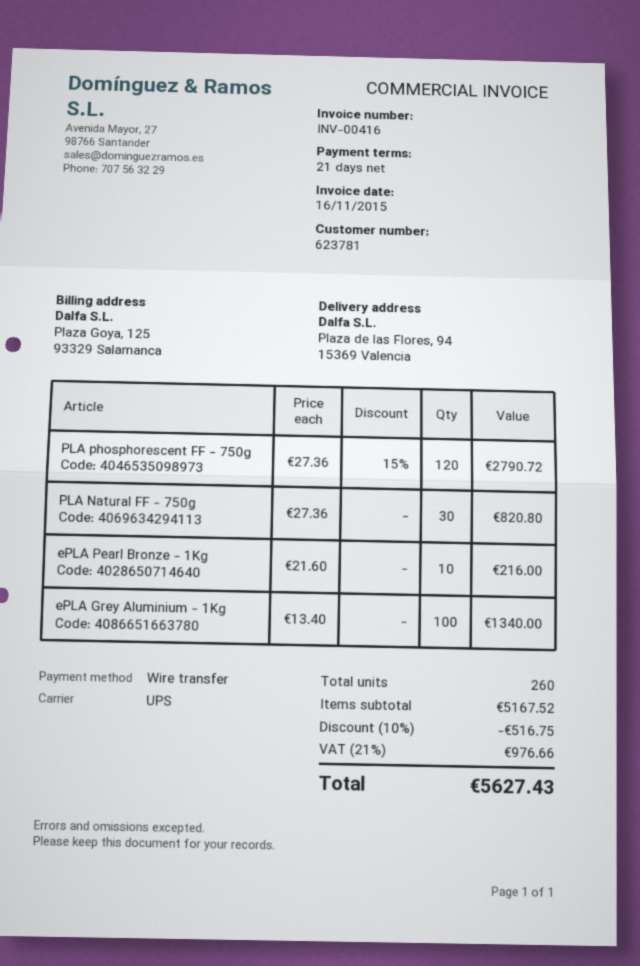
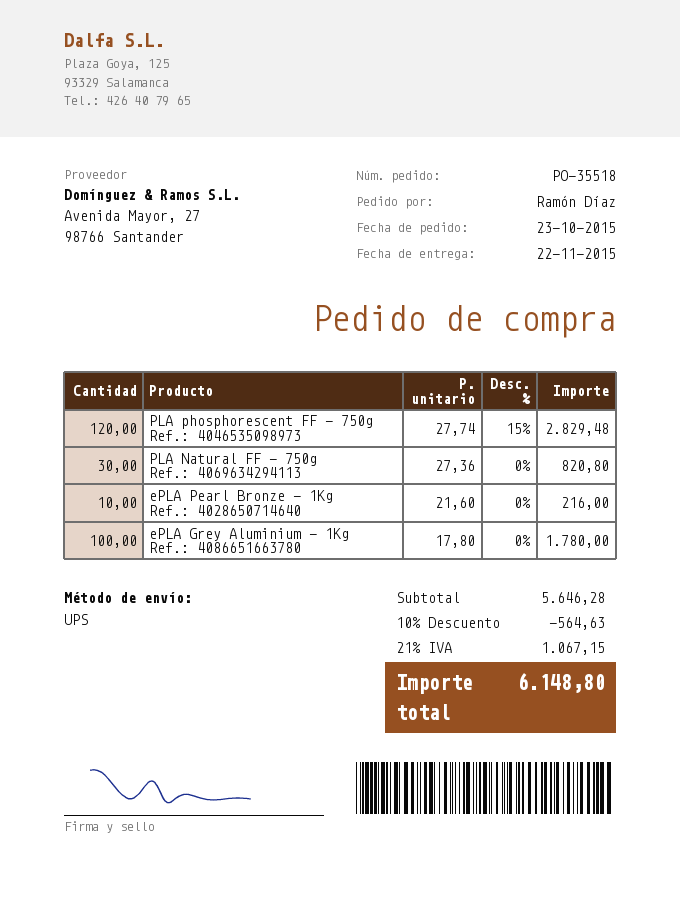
PLA phosphorescent FF - 750g: 120 x 27.36 - 15% = 2790.72 -> 120 x 27.74 - 15% = 2829.48
ePLA Grey Aluminium - 1Kg: 100 x 13.40 = 1340.00 -> 100 x 17.80 = 1780.00
subtotal: 5167.52 -> 5646.28
discount: 10% = 516.75 -> 10% = 564.63
tax: 21% = 976.66 -> 21% = 1067.15
total: 5627.43 -> 6148.80

